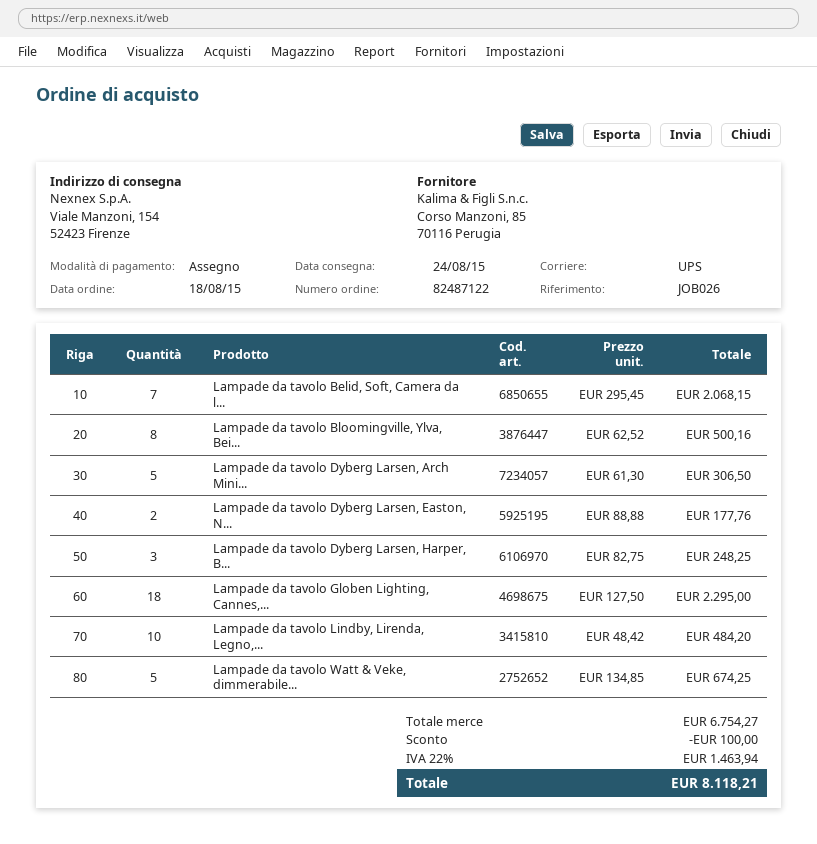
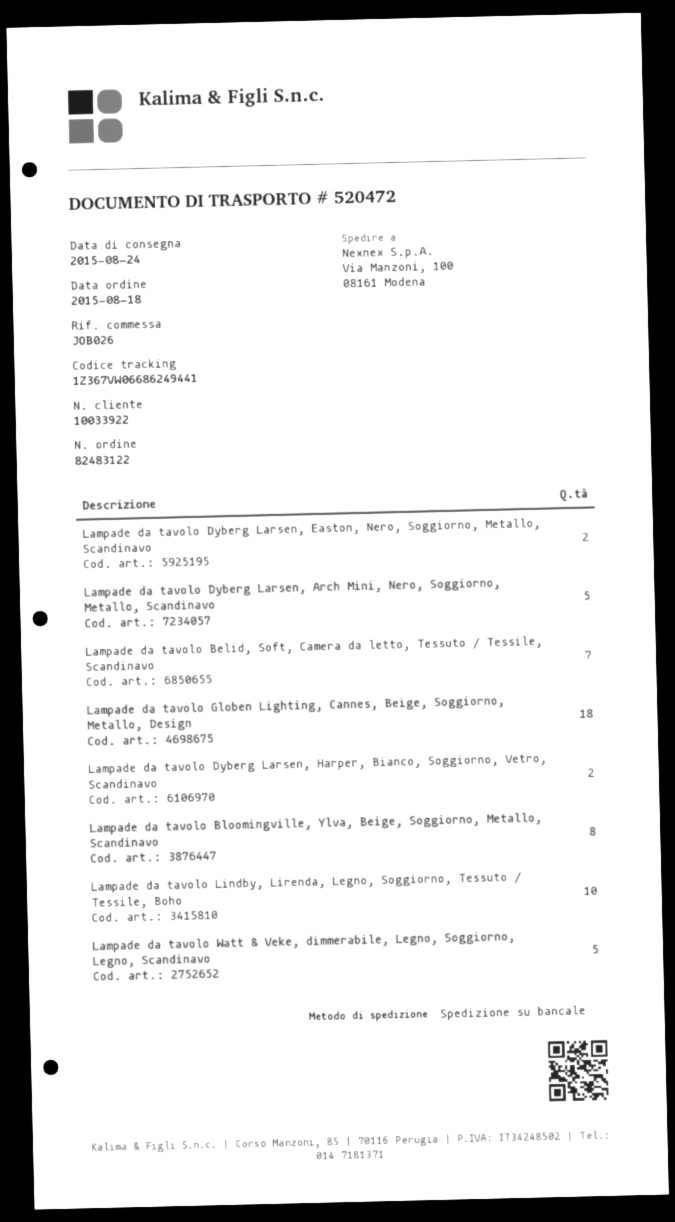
order number: 82487122 -> 82483122
shipping method: UPS -> pallet freight
ship to: Viale Manzoni, 154, 52423 Firenze -> Via Manzoni, 100, 08161 Modena
Lampade da tavolo Dyberg Larsen, Harper, B...: 3 -> 2

